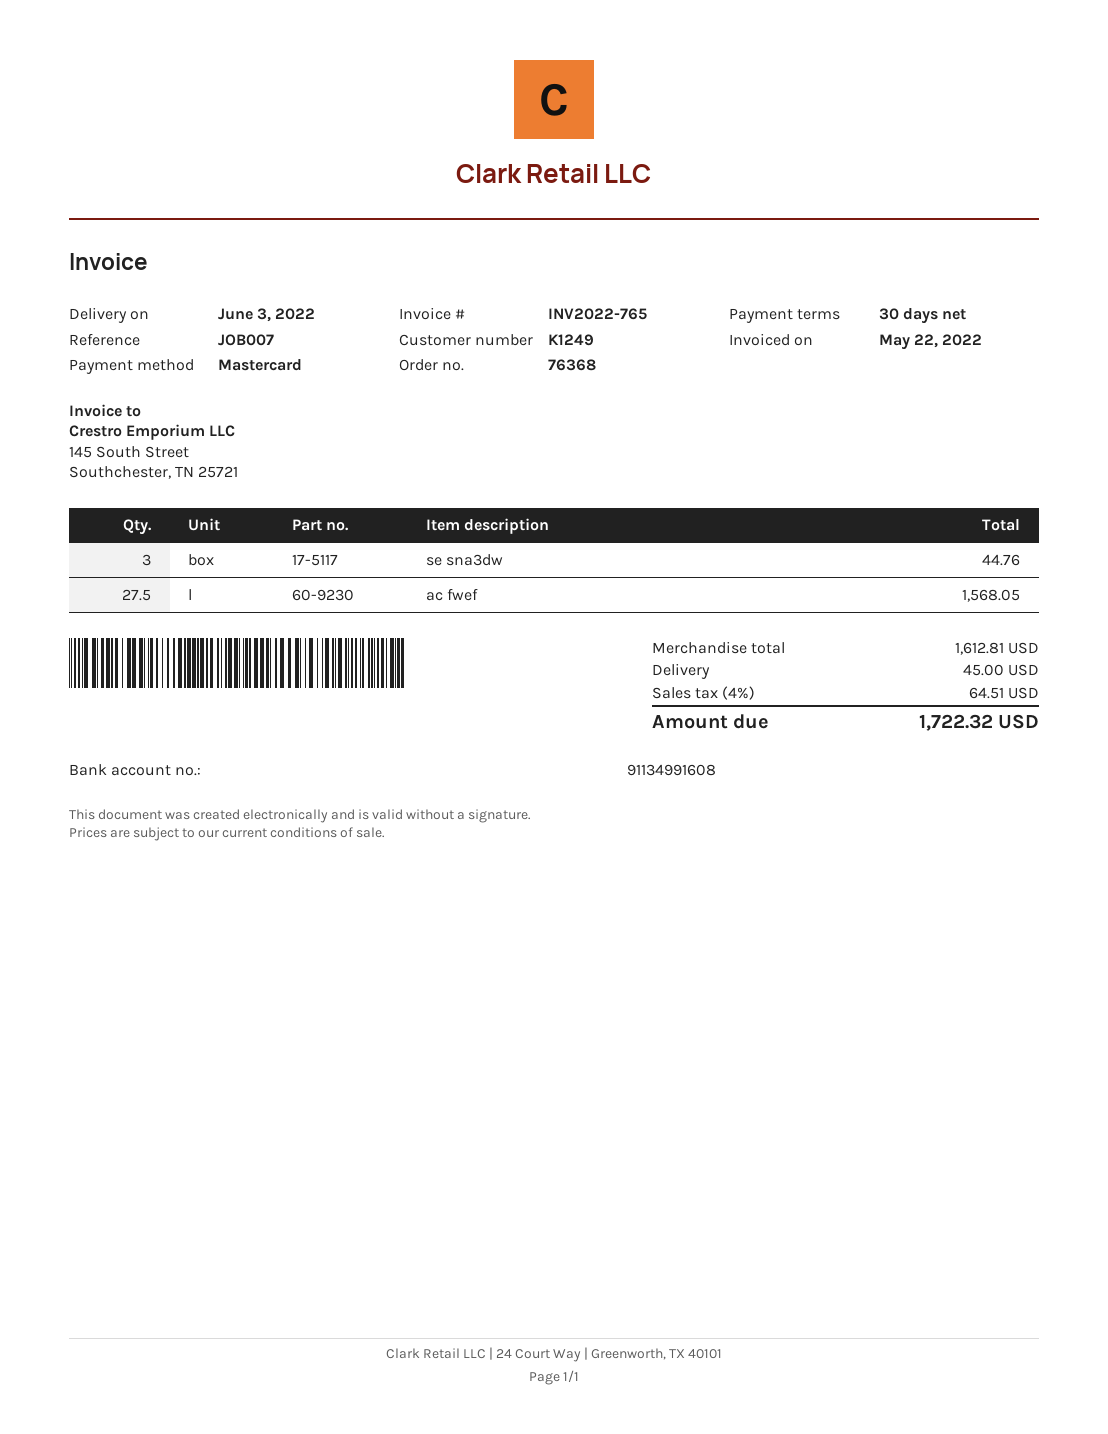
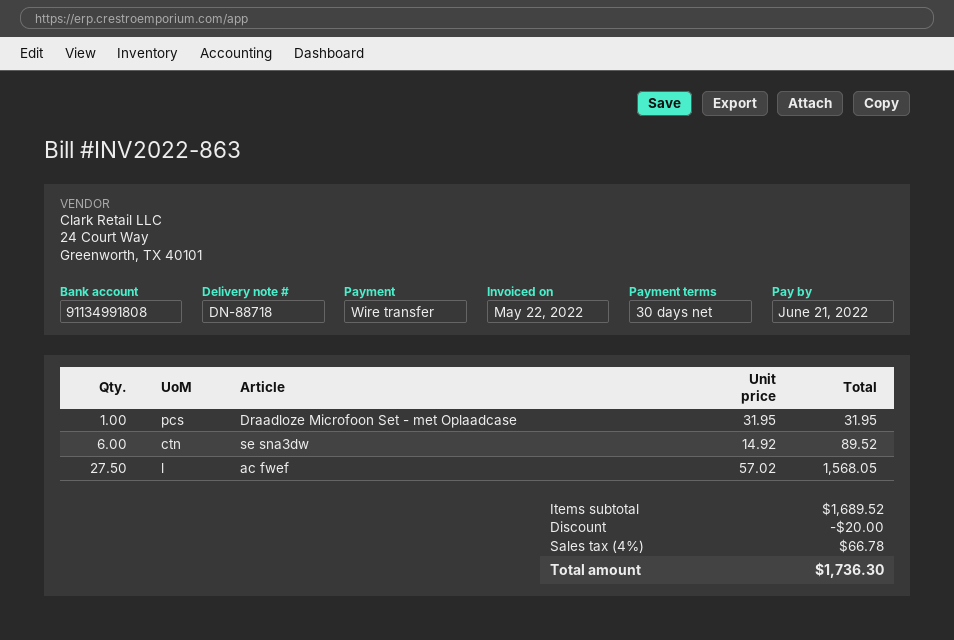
invoice number: INV2022-765 -> INV2022-863
payment method: Mastercard -> bank transfer
bank account: 91134991608 -> 91134991808
se sna3dw: 3 for 44.76 -> 6 for 89.52
Draadloze Microfoon Set - met Oplaadcase: none -> 1 for 31.95
subtotal: 1612.81 -> 1689.52
discount: none -> 20.00
shipping: 45.00 -> none
tax: 4% = 64.51 -> 4% = 66.78
total: 1722.32 -> 1736.30

